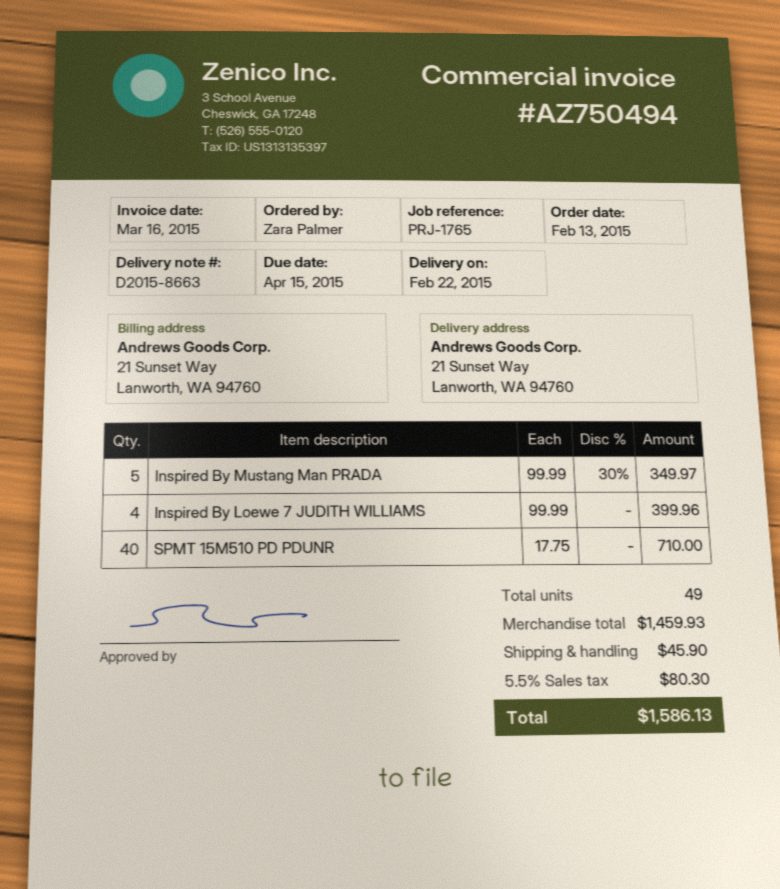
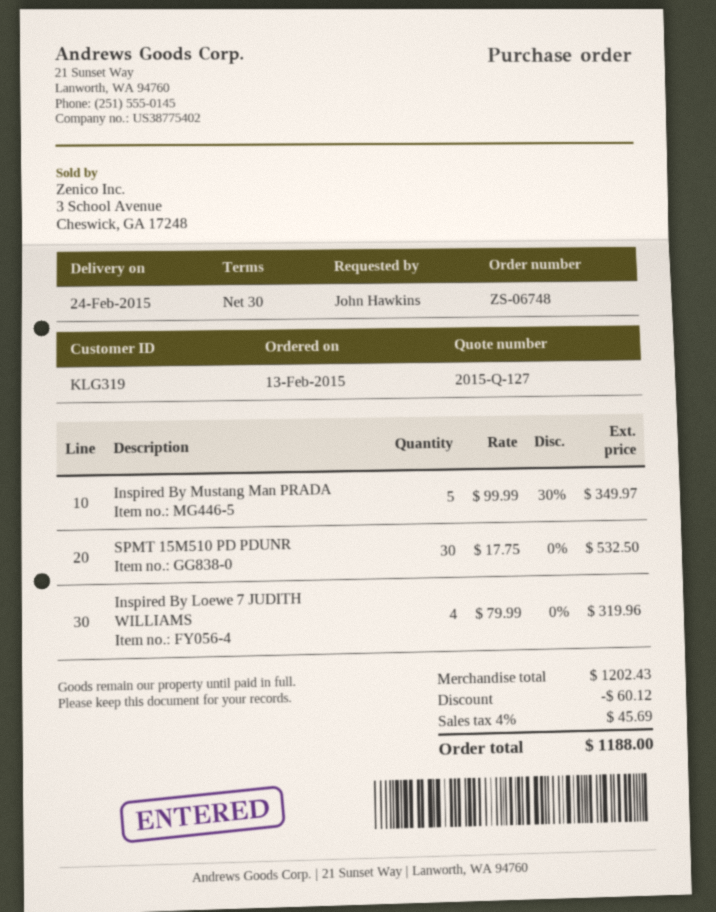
delivery date: 2015-02-22 -> 2015-02-24
ordered by: Zara Palmer -> John Hawkins
Inspired By Loewe 7 JUDITH WILLIAMS: 4 x 99.99 = 399.96 -> 4 x 79.99 = 319.96
SPMT 15M510 PD PDUNR: 40 x 17.75 = 710.00 -> 30 x 17.75 = 532.50
subtotal: 1459.93 -> 1202.43
discount: none -> 60.12
shipping: 45.90 -> none
tax: 5.5% = 80.30 -> 4% = 45.69
total: 1586.13 -> 1188.00

